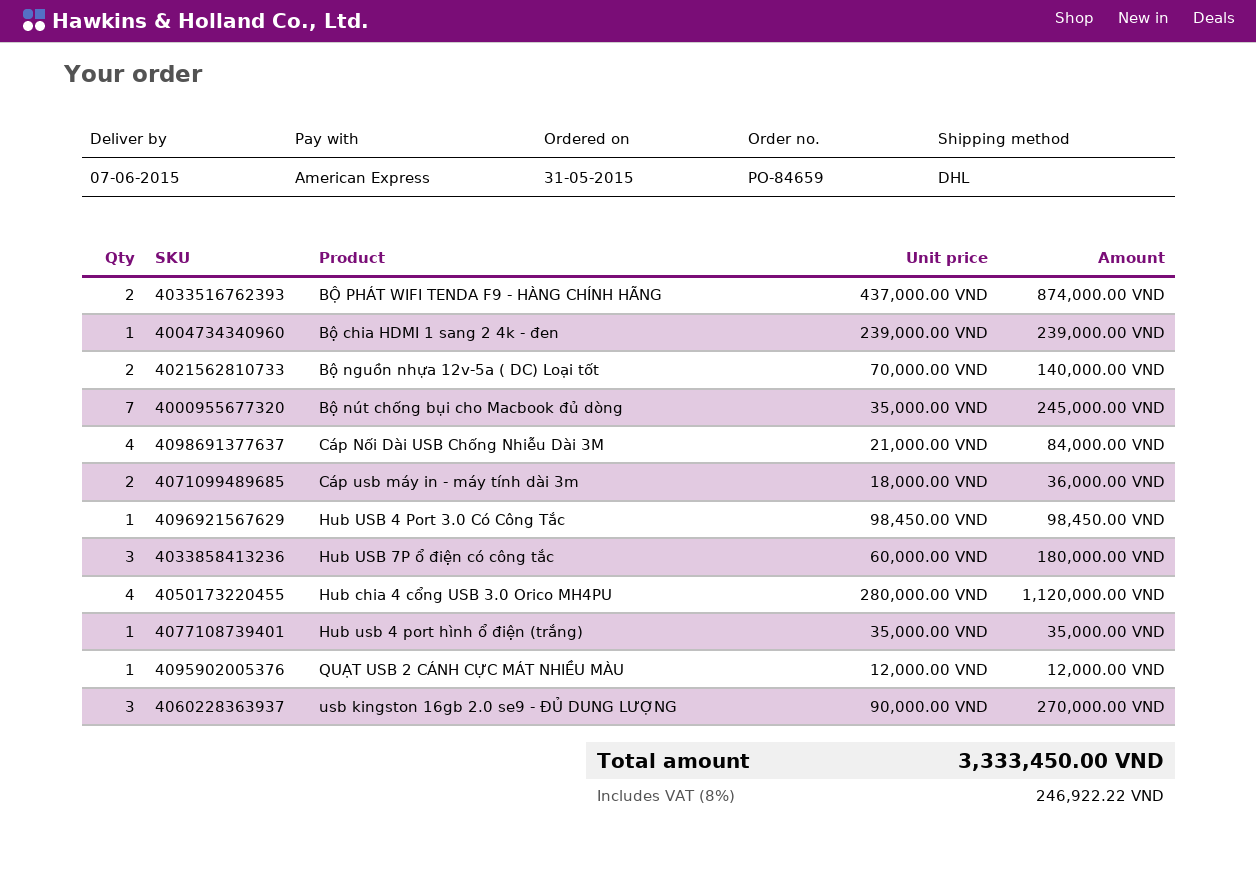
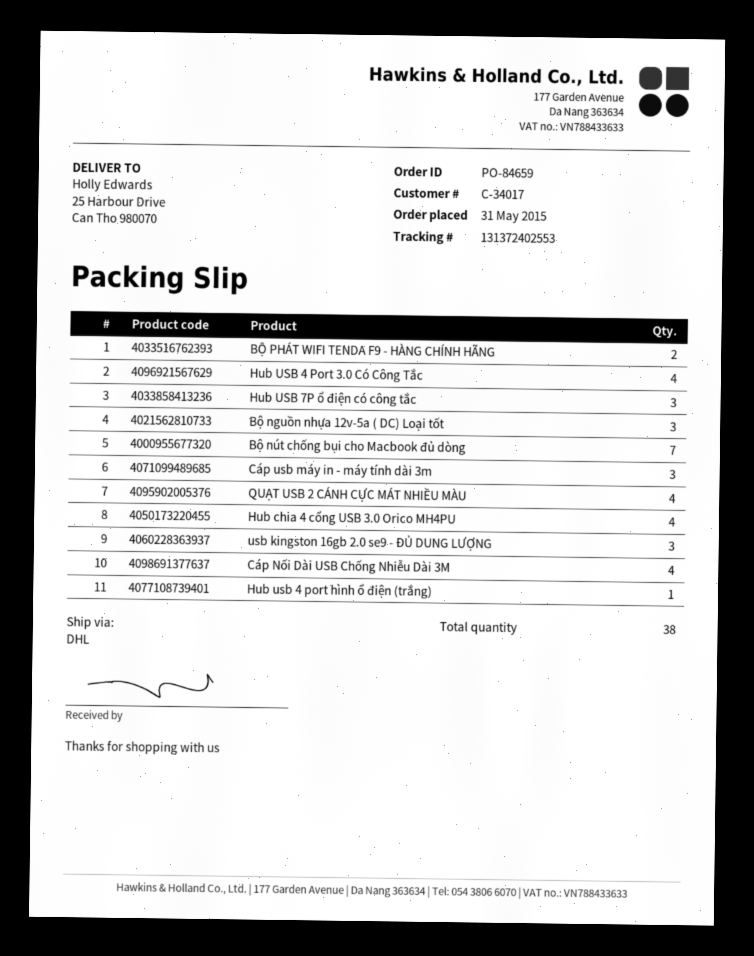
Bộ chia HDMI 1 sang 2 4k - đen: 1 -> none
Bộ nguồn nhựa 12v-5a ( DC) Loại tốt: 2 -> 3
Cáp usb máy in - máy tính dài 3m: 2 -> 3
Hub USB 4 Port 3.0 Có Công Tắc: 1 -> 4
QUẠT USB 2 CÁNH CỰC MÁT NHIỀU MÀU: 1 -> 4

